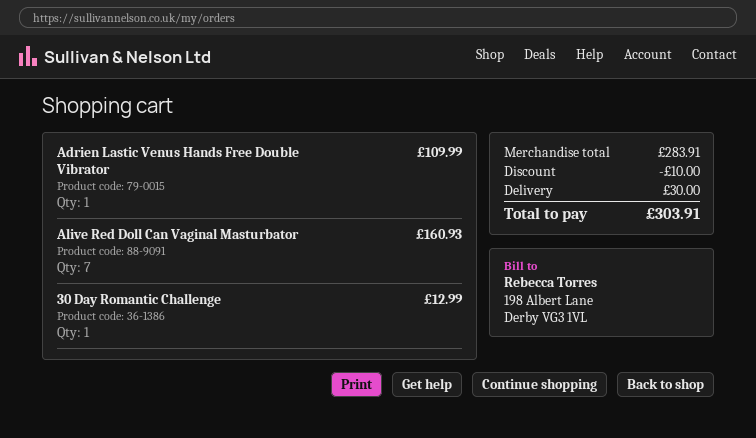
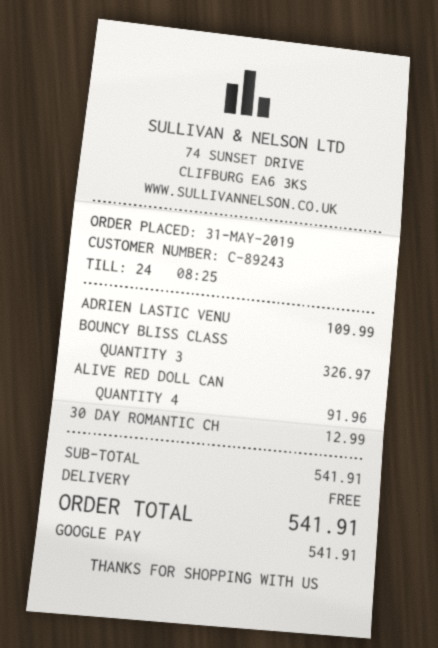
Alive Red Doll Can Vaginal Masturbator: 7 for 160.93 -> 4 for 91.96
BOUNCY BLISS CLASS: none -> 3 for 326.97
subtotal: 283.91 -> 541.91
discount: 10.00 -> none
shipping: 30.00 -> 0.00
total: 303.91 -> 541.91

